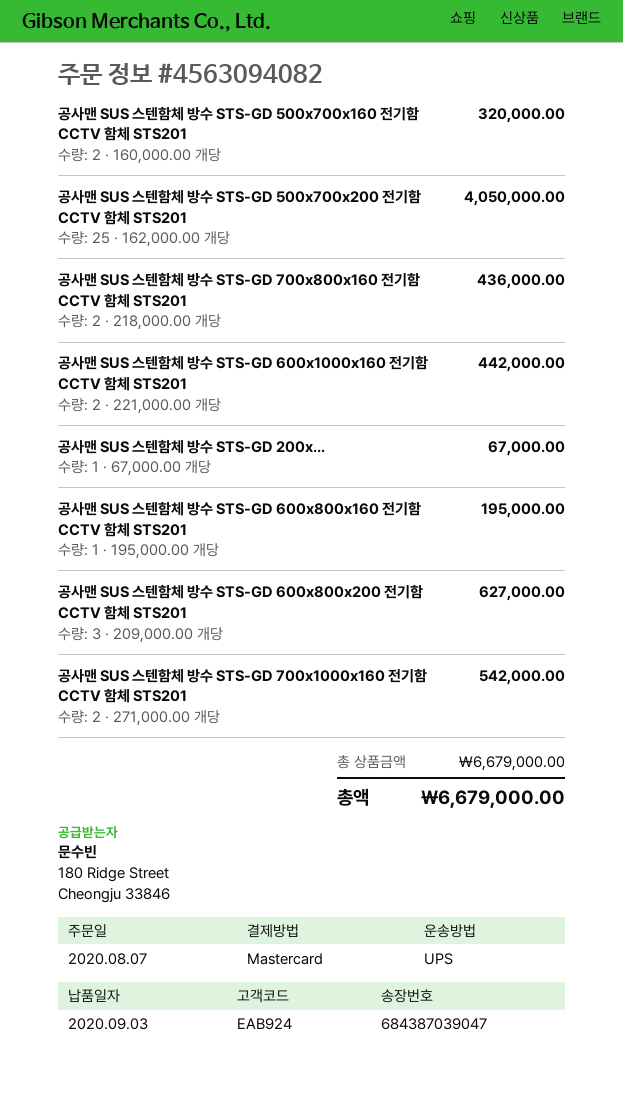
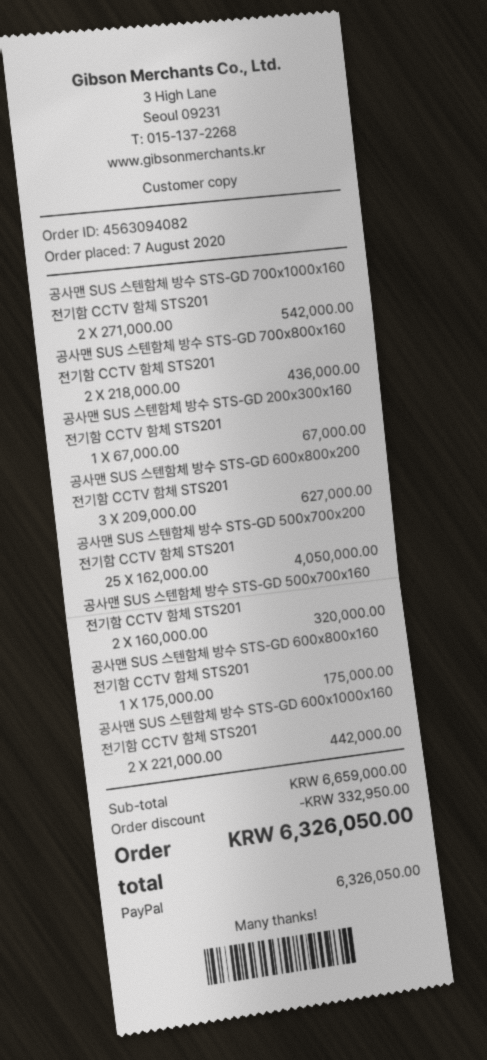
payment method: Mastercard -> PayPal
공사맨 SUS 스텐함체 방수 STS-GD 600x800x160 전기함 CCTV 함체 STS201: 1 x 195000.00 = 195000.00 -> 1 x 175000.00 = 175000.00
subtotal: 6679000.00 -> 6659000.00
discount: none -> 332950.00
total: 6679000.00 -> 6326050.00

